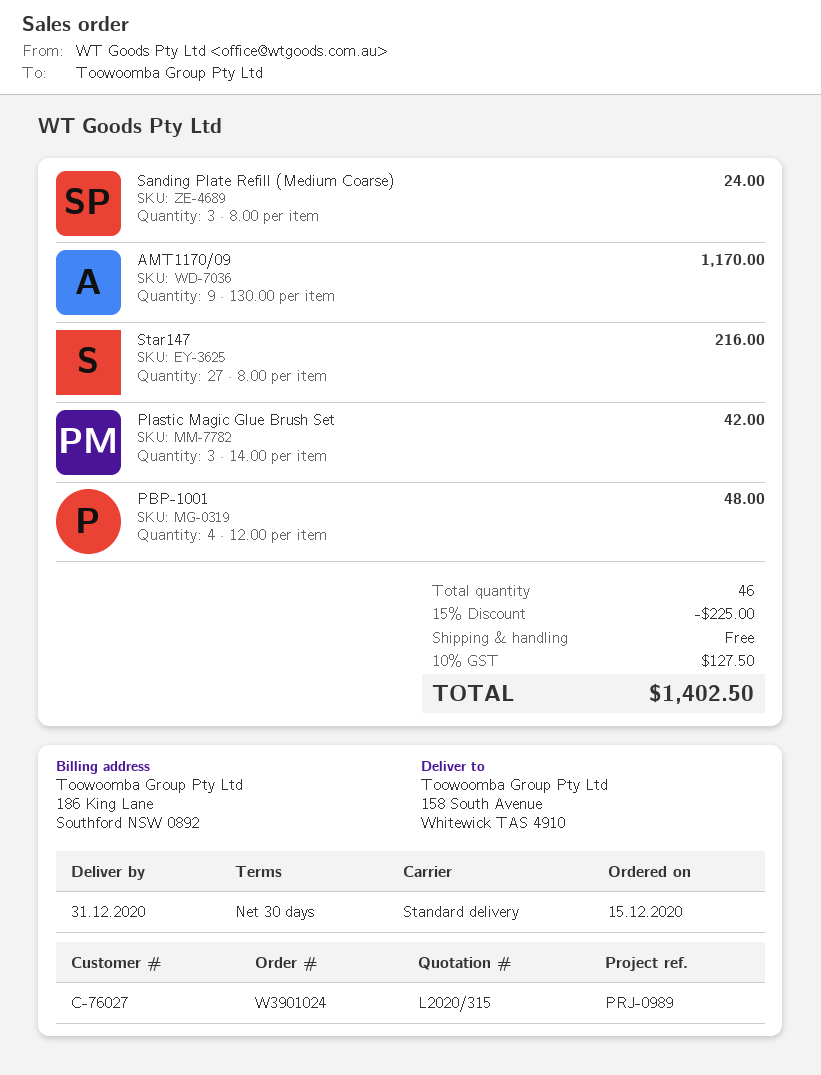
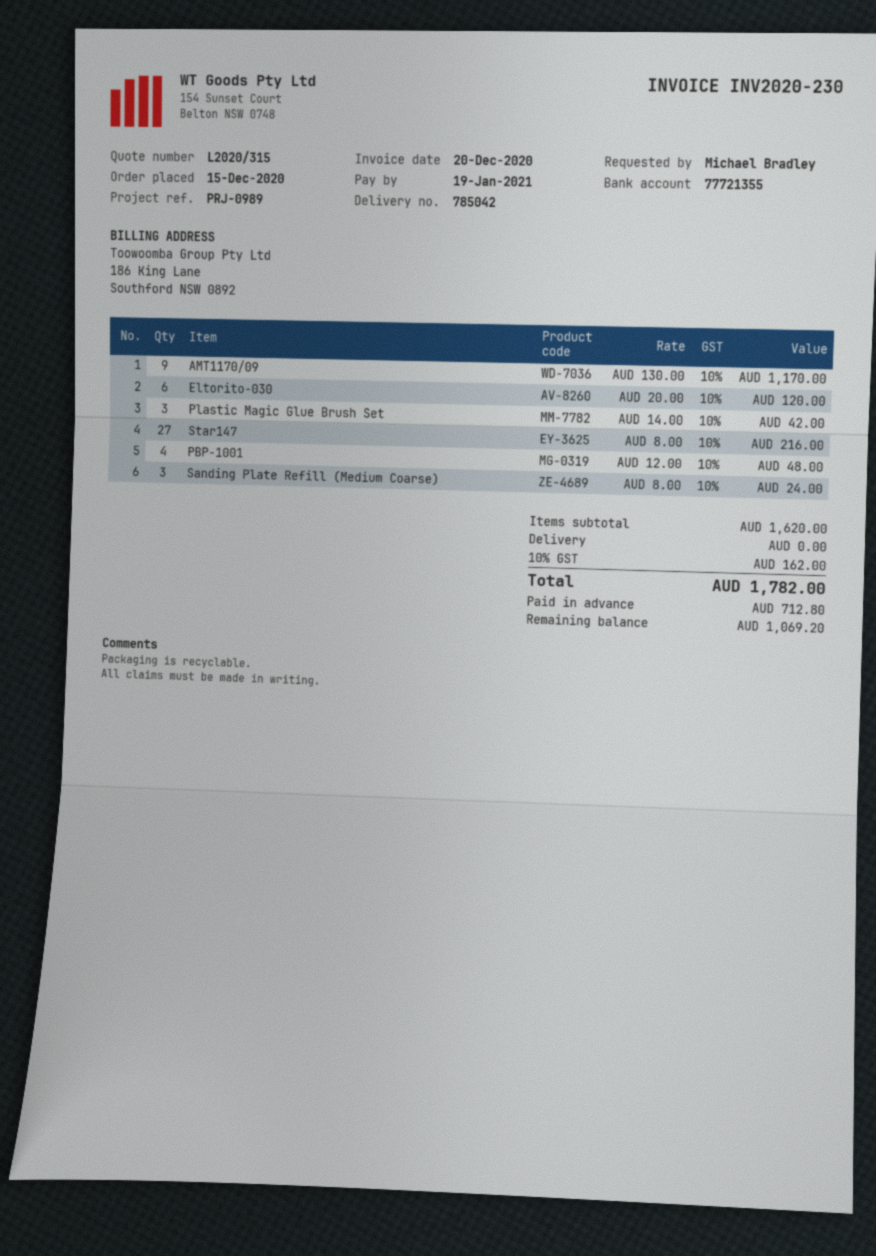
Eltorito-030: none -> 6 x 20.00 = 120.00
discount: 15% = 225.00 -> none
tax: 10% = 127.50 -> 10% = 162.00
total: 1402.50 -> 1782.00

